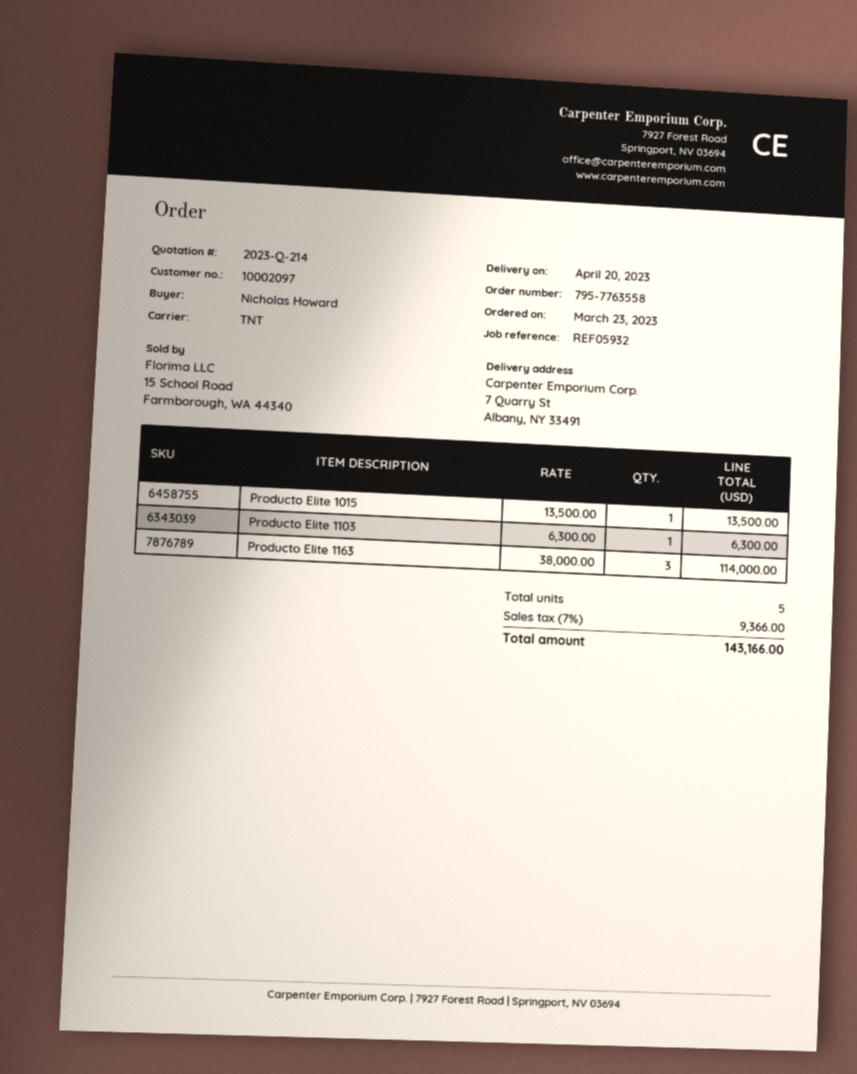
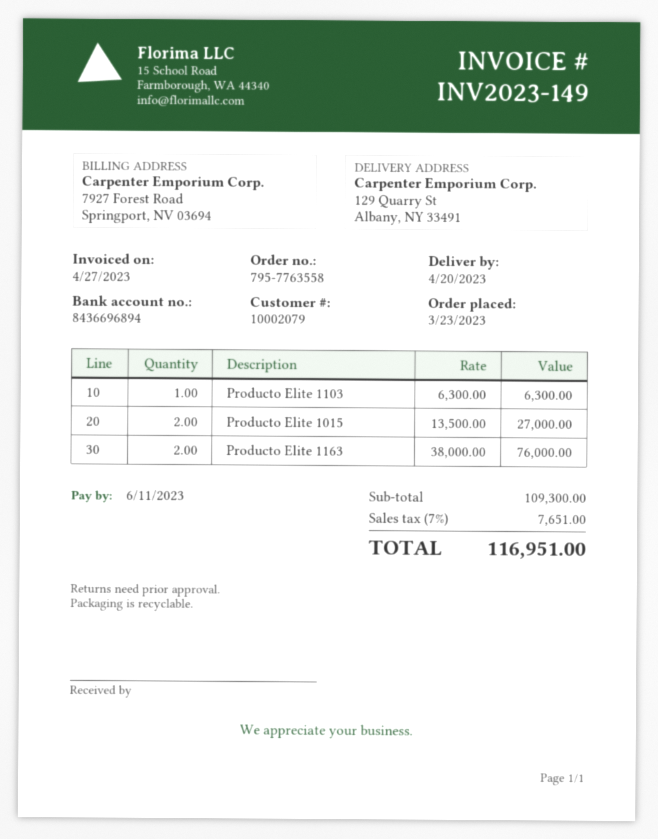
customer number: 10002097 -> 10002079
ship to: 7 Quarry St, Albany, NY 33491 -> 129 Quarry St, Albany, NY 33491
Producto Elite 1015: 1 x 13500.00 = 13500.00 -> 2 x 13500.00 = 27000.00
Producto Elite 1163: 3 x 38000.00 = 114000.00 -> 2 x 38000.00 = 76000.00
tax: 7% = 9366.00 -> 7% = 7651.00
total: 143166.00 -> 116951.00

